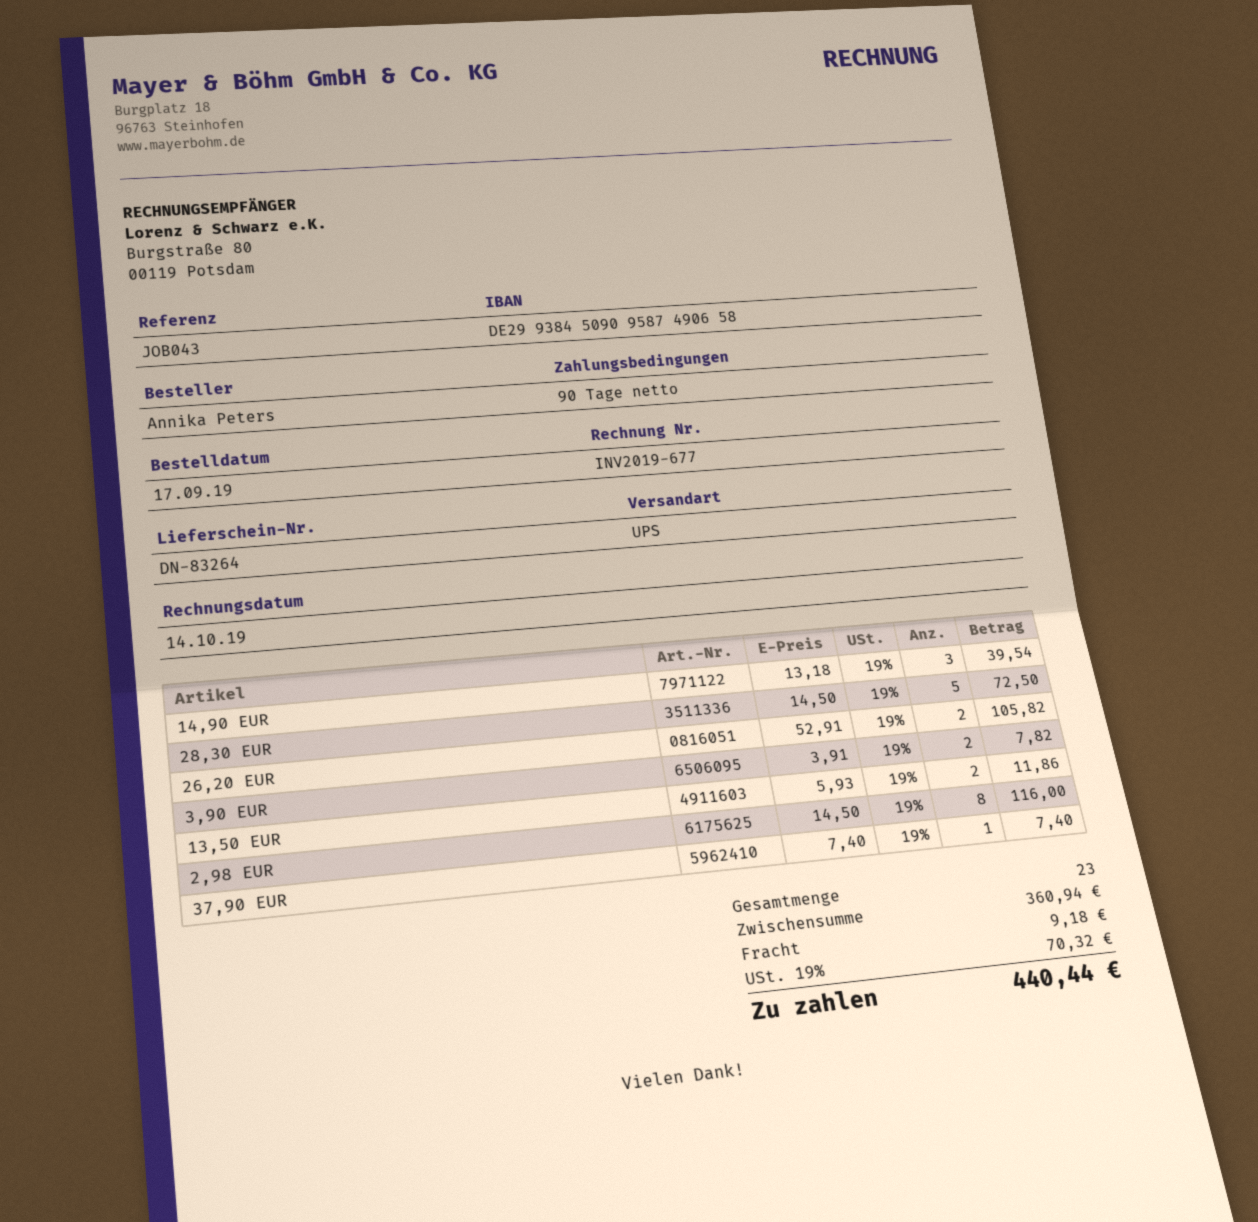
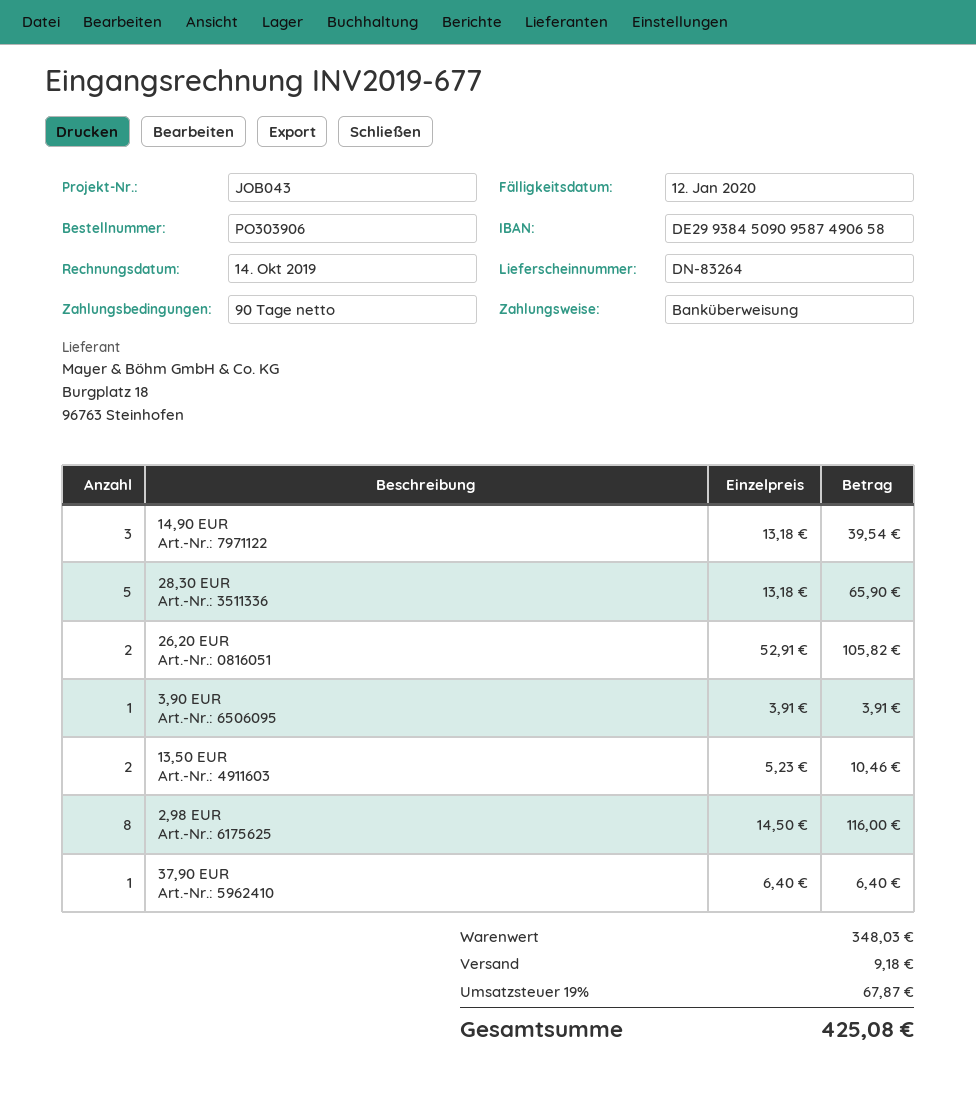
28,30 EUR: 5 x 14.50 = 72.50 -> 5 x 13.18 = 65.90
3,90 EUR: 2 x 3.91 = 7.82 -> 1 x 3.91 = 3.91
13,50 EUR: 2 x 5.93 = 11.86 -> 2 x 5.23 = 10.46
37,90 EUR: 1 x 7.40 = 7.40 -> 1 x 6.40 = 6.40
subtotal: 360.94 -> 348.03
tax: 19% = 70.32 -> 19% = 67.87
total: 440.44 -> 425.08

